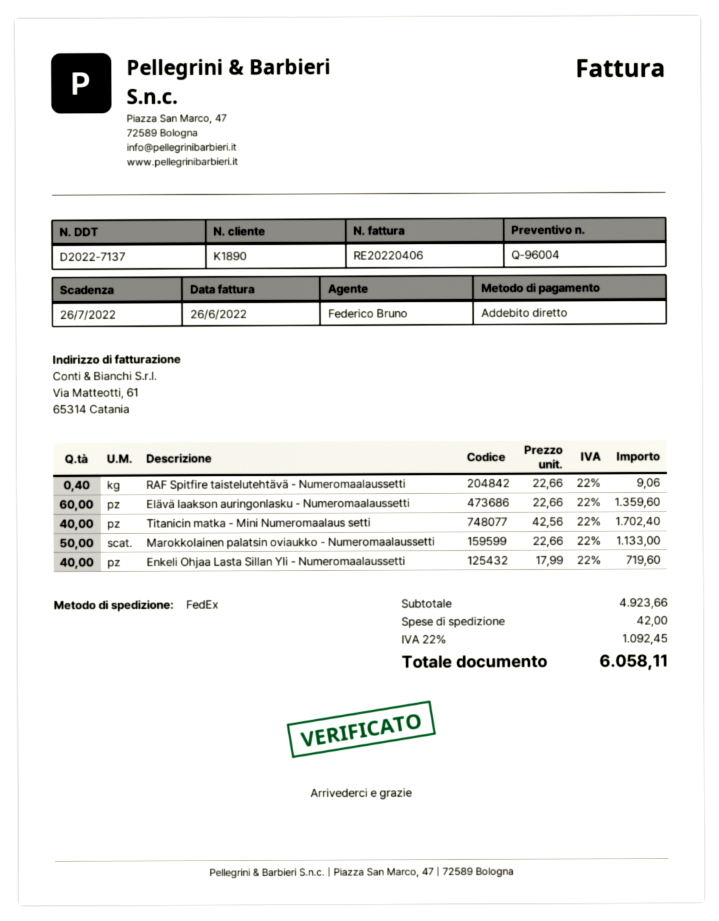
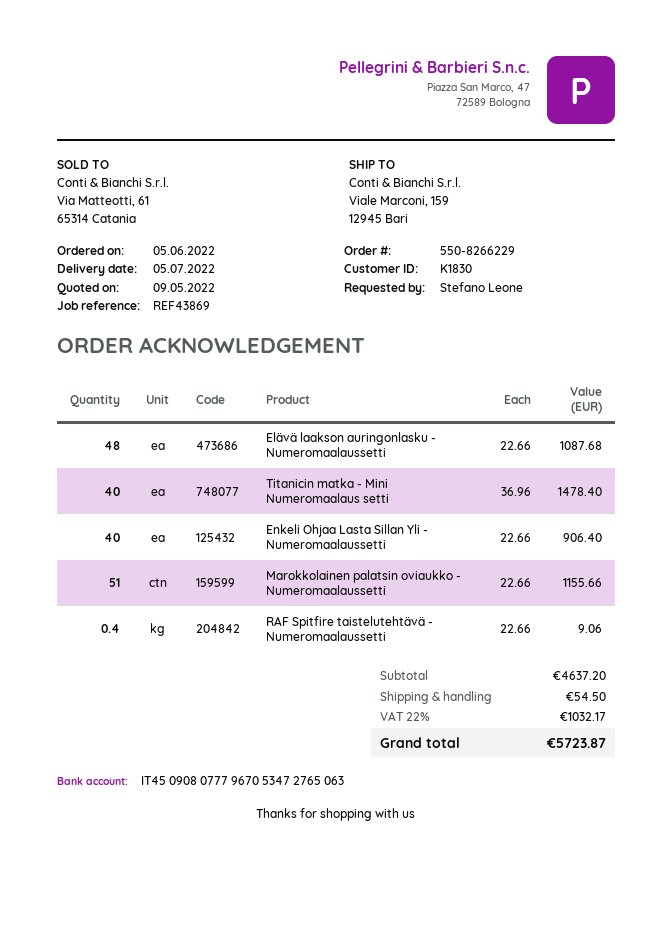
customer number: K1890 -> K1830
Elävä laakson auringonlasku - Numeromaalaussetti: 60 x 22.66 = 1359.60 -> 48 x 22.66 = 1087.68
Titanicin matka - Mini Numeromaalaus setti: 40 x 42.56 = 1702.40 -> 40 x 36.96 = 1478.40
Marokkolainen palatsin oviaukko - Numeromaalaussetti: 50 x 22.66 = 1133.00 -> 51 x 22.66 = 1155.66
Enkeli Ohjaa Lasta Sillan Yli - Numeromaalaussetti: 40 x 17.99 = 719.60 -> 40 x 22.66 = 906.40
subtotal: 4923.66 -> 4637.20
shipping: 42.00 -> 54.50
tax: 22% = 1092.45 -> 22% = 1032.17
total: 6058.11 -> 5723.87

